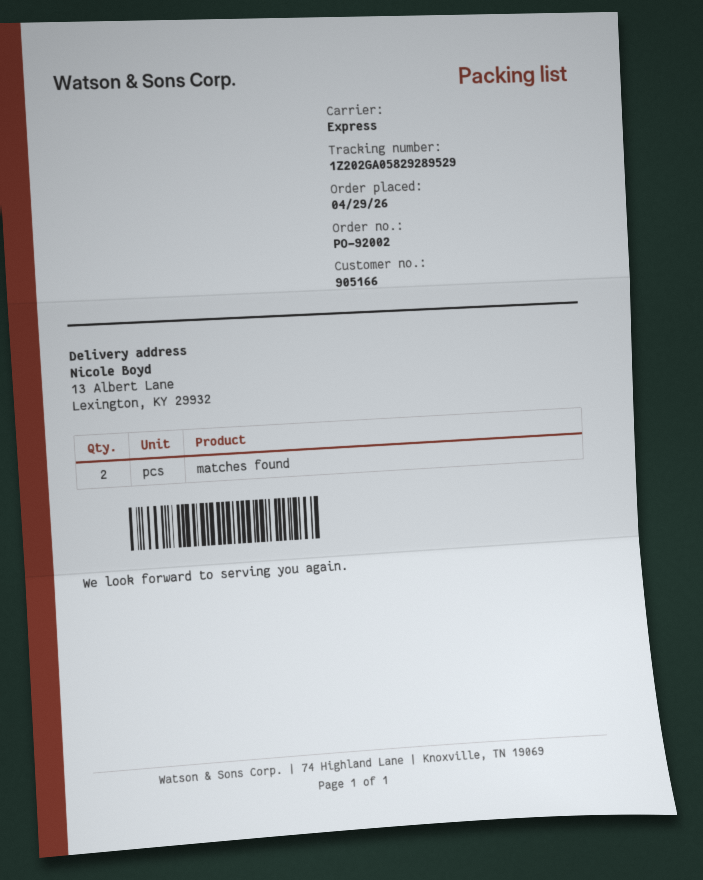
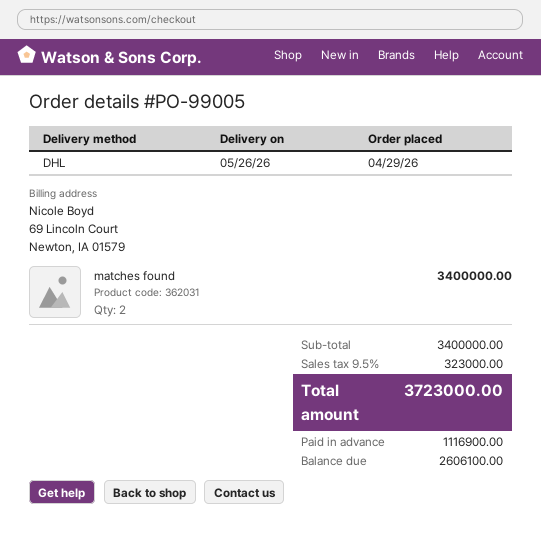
order number: PO-92002 -> PO-99005
shipping method: express -> DHL

